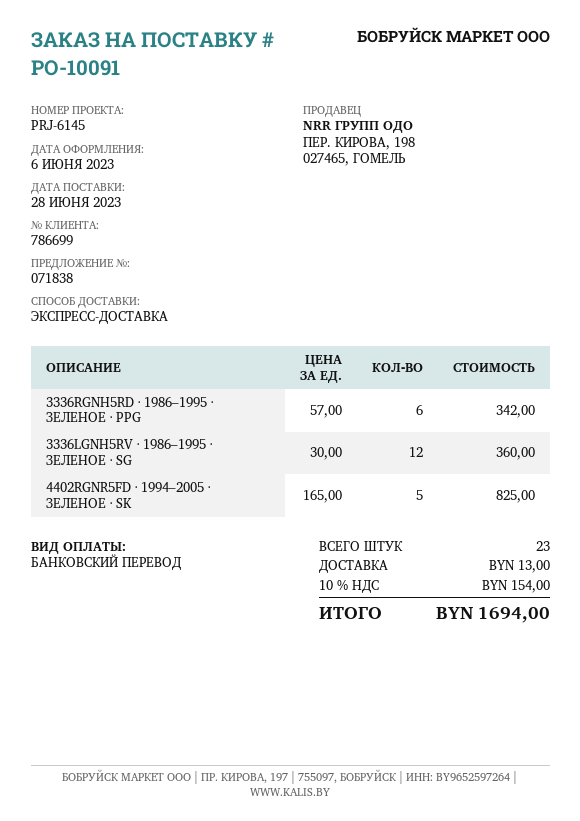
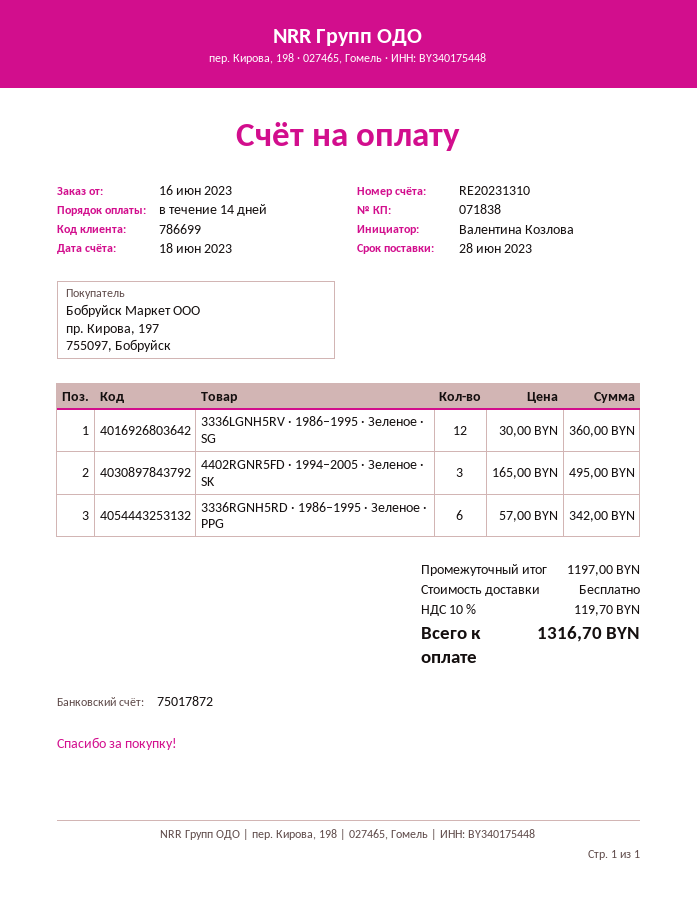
order date: 2023-06-06 -> 2023-06-16
4402RGNR5FD · 1994–2005 · ЗЕЛЕНОЕ · SK: 5 x 165.00 = 825.00 -> 3 x 165.00 = 495.00
shipping: 13.00 -> 0.00
tax: 10% = 154.00 -> 10% = 119.70
total: 1694.00 -> 1316.70

